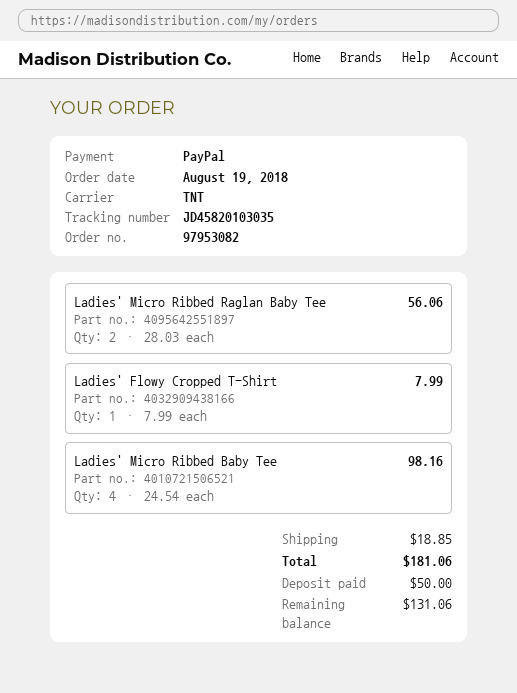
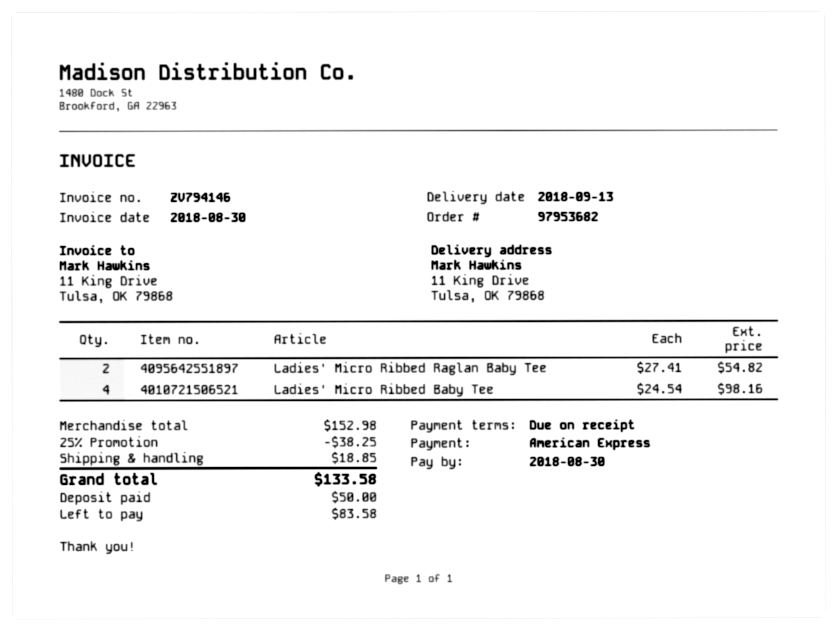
order number: 97953082 -> 97953682
payment method: PayPal -> American Express
Ladies' Micro Ribbed Raglan Baby Tee: 2 x 28.03 = 56.06 -> 2 x 27.41 = 54.82
Ladies' Flowy Cropped T-Shirt: 1 x 7.99 = 7.99 -> none
discount: none -> 25% = 38.25
total: 181.06 -> 133.58
balance: 131.06 -> 83.58

